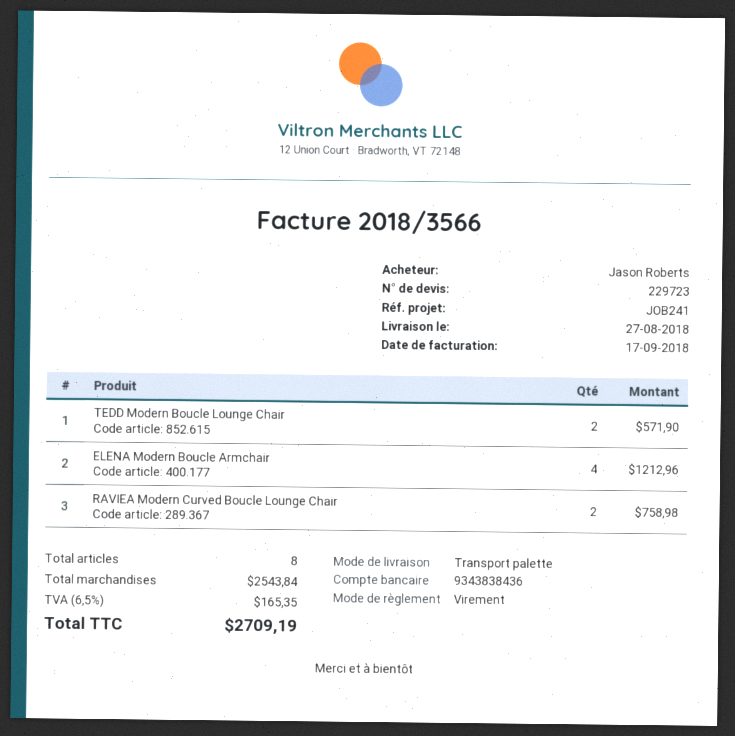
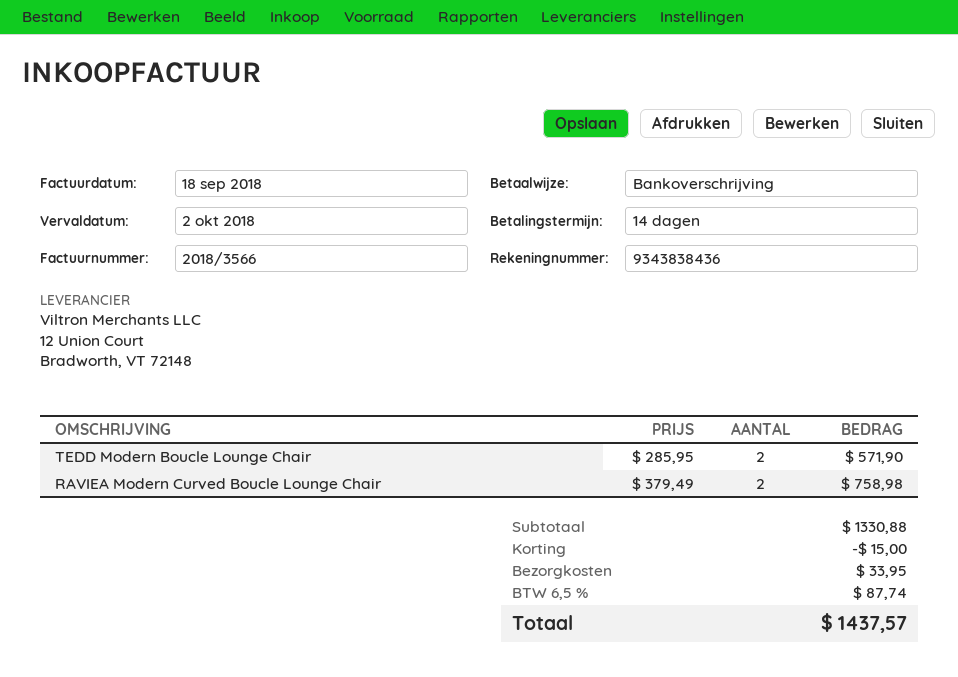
invoice date: 2018-09-17 -> 2018-09-18
ELENA Modern Boucle Armchair: 4 for 1212.96 -> none
subtotal: 2543.84 -> 1330.88
discount: none -> 15.00
shipping: none -> 33.95
tax: 6.5% = 165.35 -> 6.5% = 87.74
total: 2709.19 -> 1437.57

